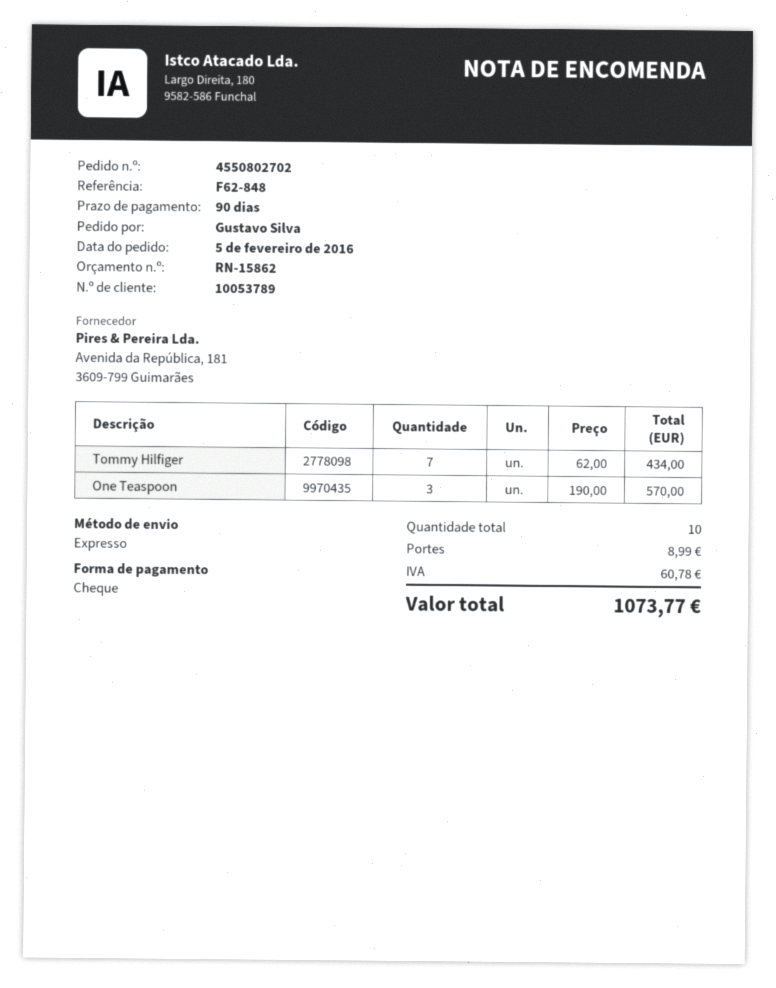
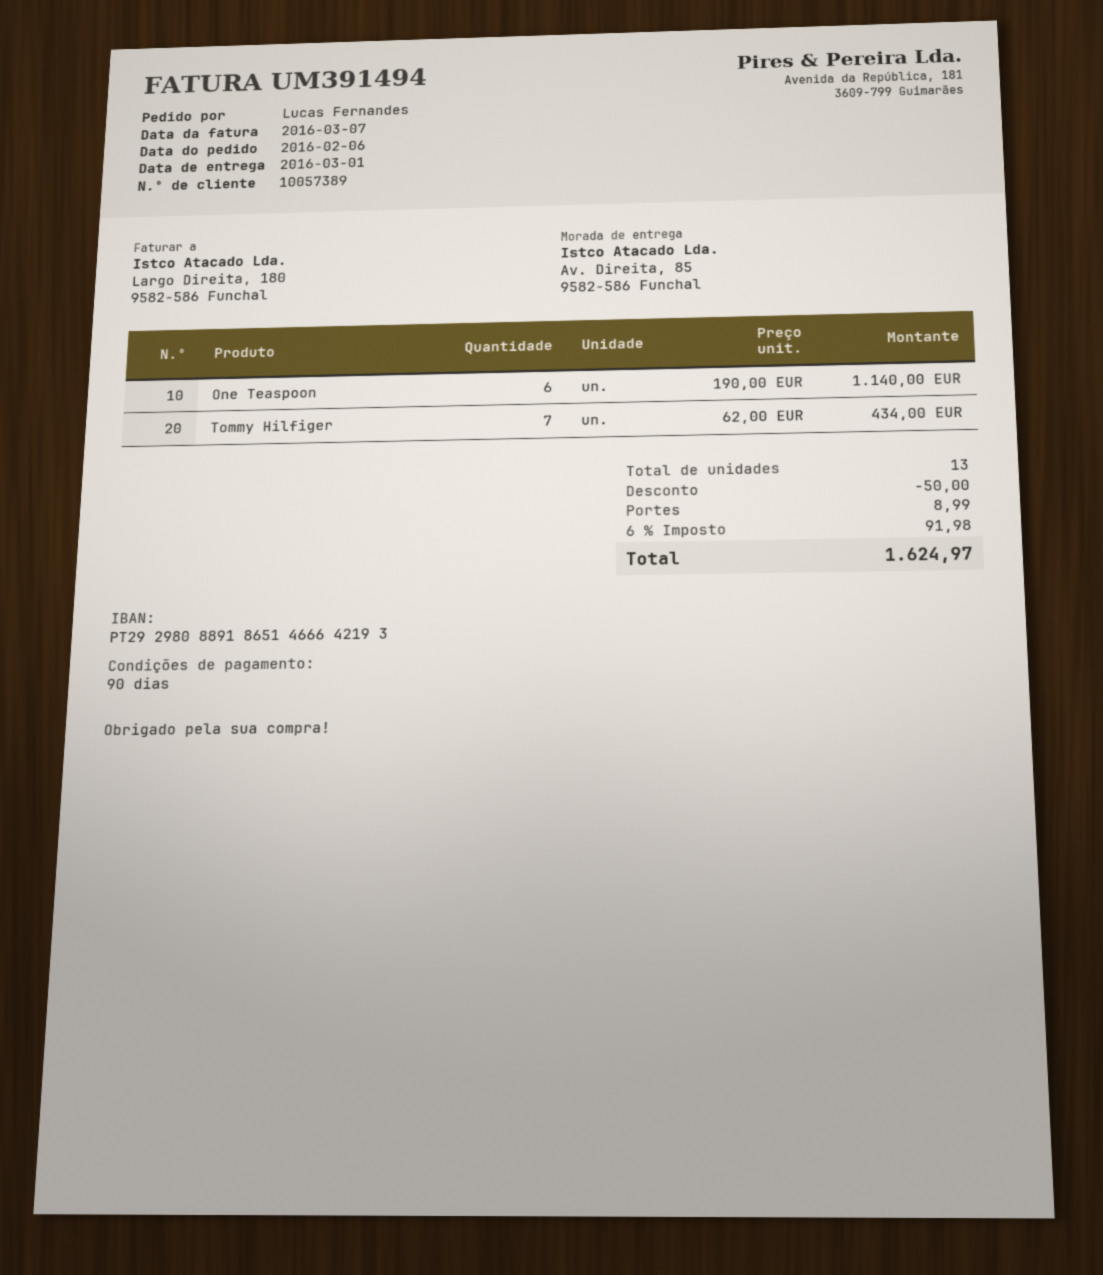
order date: 2016-02-05 -> 2016-02-06
customer number: 10053789 -> 10057389
ordered by: Gustavo Silva -> Lucas Fernandes
One Teaspoon: 3 x 190.00 = 570.00 -> 6 x 190.00 = 1140.00
total quantity: 10 -> 13
discount: none -> 50.00
tax: 60.78 -> 91.98
total: 1073.77 -> 1624.97

